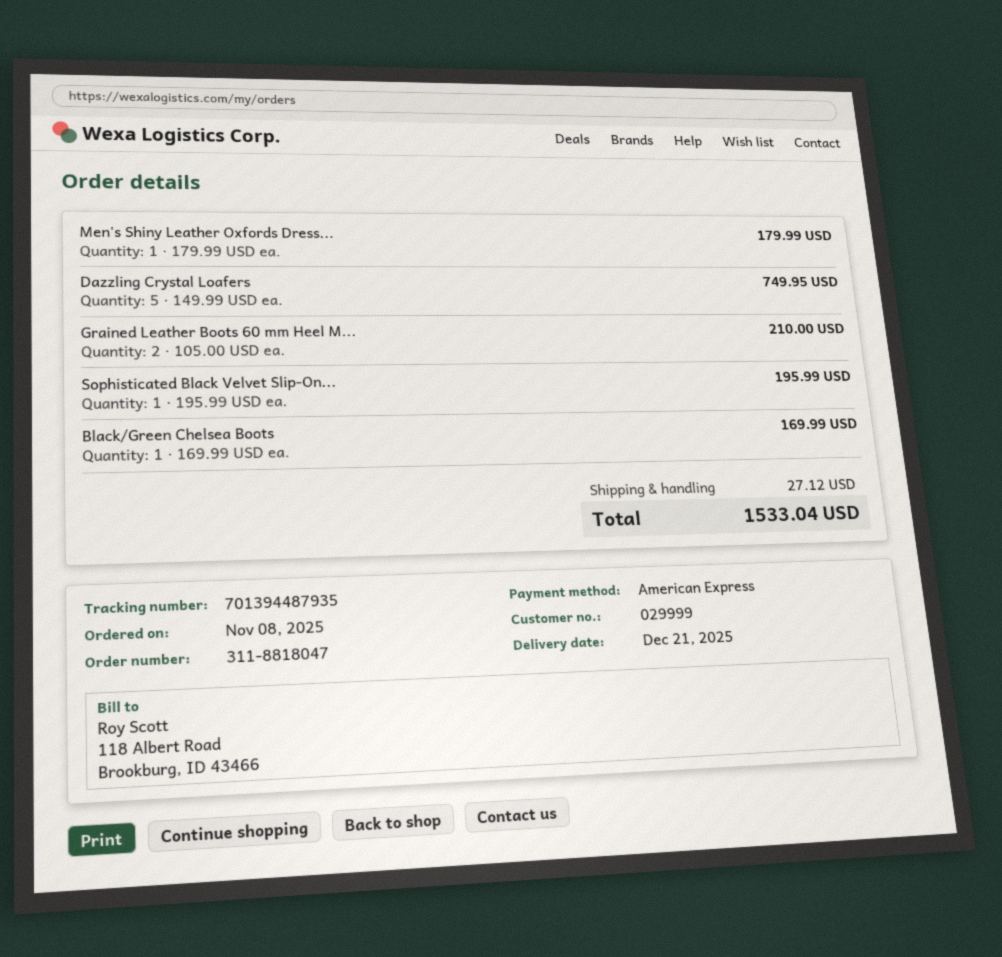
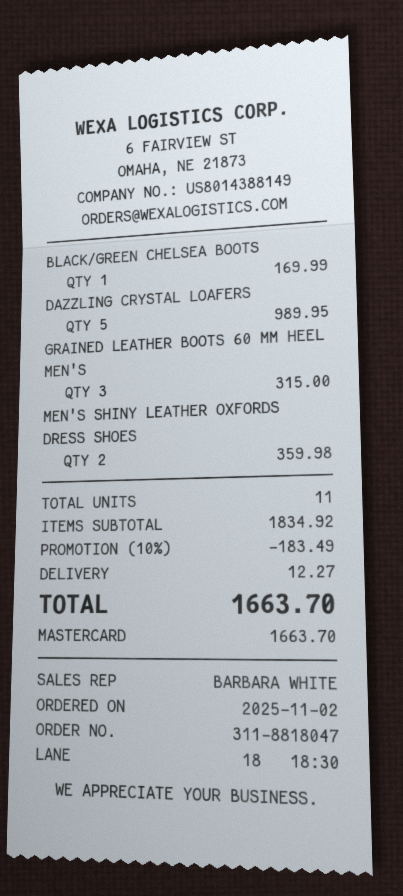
order date: 2025-11-08 -> 2025-11-02
payment method: American Express -> Mastercard
Men's Shiny Leather Oxfords Dress...: 1 for 179.99 -> 2 for 359.98
Dazzling Crystal Loafers: 5 for 749.95 -> 5 for 989.95
Grained Leather Boots 60 mm Heel M...: 2 for 210.00 -> 3 for 315.00
Sophisticated Black Velvet Slip-On...: 1 for 195.99 -> none
discount: none -> 10% = 183.49
shipping: 27.12 -> 12.27
total: 1533.04 -> 1663.70

